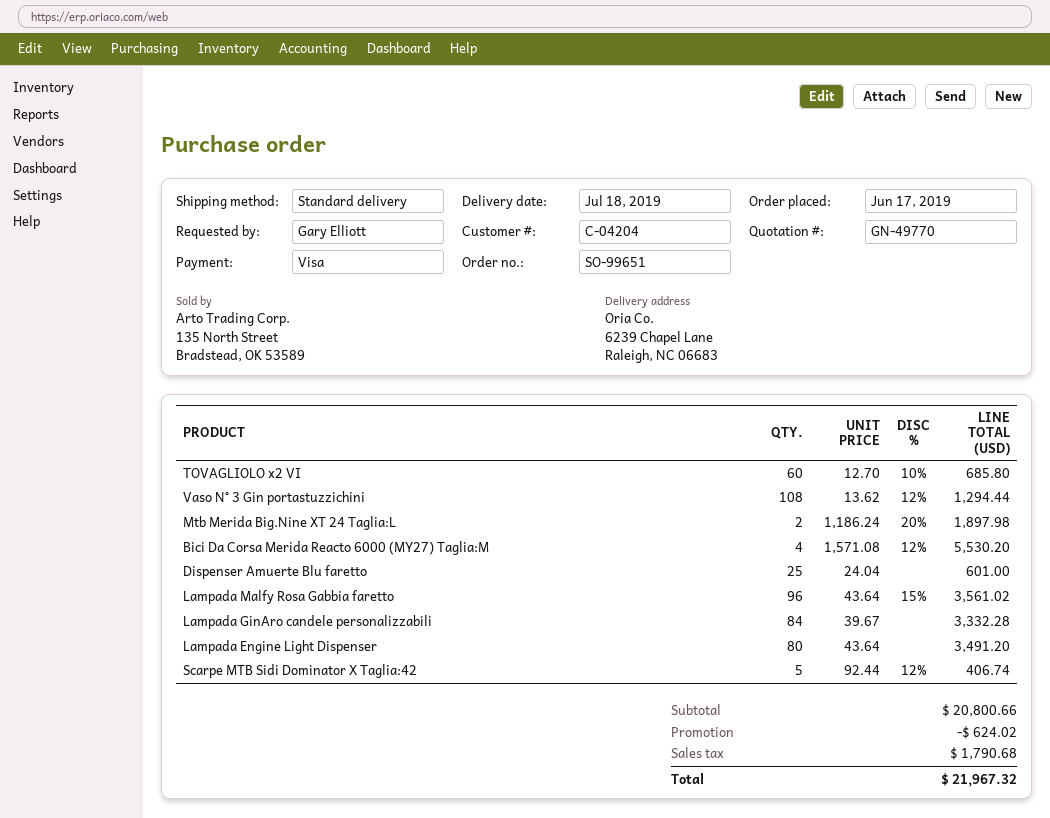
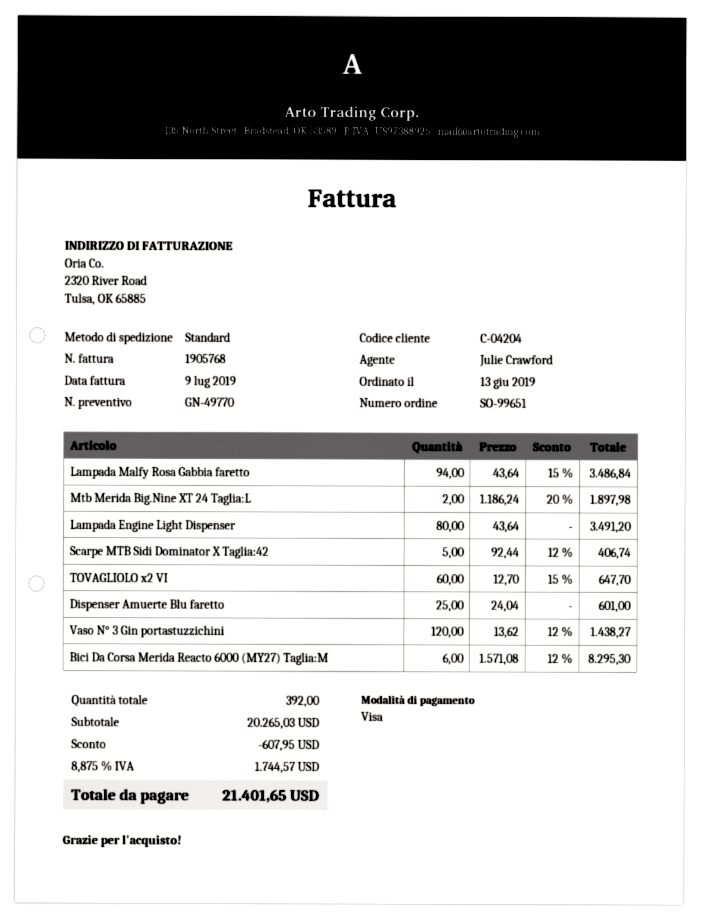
order date: 2019-06-17 -> 2019-06-13
TOVAGLIOLO x2 VI: 60 x 12.70 - 10% = 685.80 -> 60 x 12.70 - 15% = 647.70
Vaso N° 3 Gin portastuzzichini: 108 x 13.62 - 12% = 1294.44 -> 120 x 13.62 - 12% = 1438.27
Bici Da Corsa Merida Reacto 6000 (MY27) Taglia:M: 4 x 1571.08 - 12% = 5530.20 -> 6 x 1571.08 - 12% = 8295.30
Lampada Malfy Rosa Gabbia faretto: 96 x 43.64 - 15% = 3561.02 -> 94 x 43.64 - 15% = 3486.84
Lampada GinAro candele personalizzabili: 84 x 39.67 = 3332.28 -> none
subtotal: 20800.66 -> 20265.03
discount: 624.02 -> 607.95
tax: 1790.68 -> 1744.57
total: 21967.32 -> 21401.65

